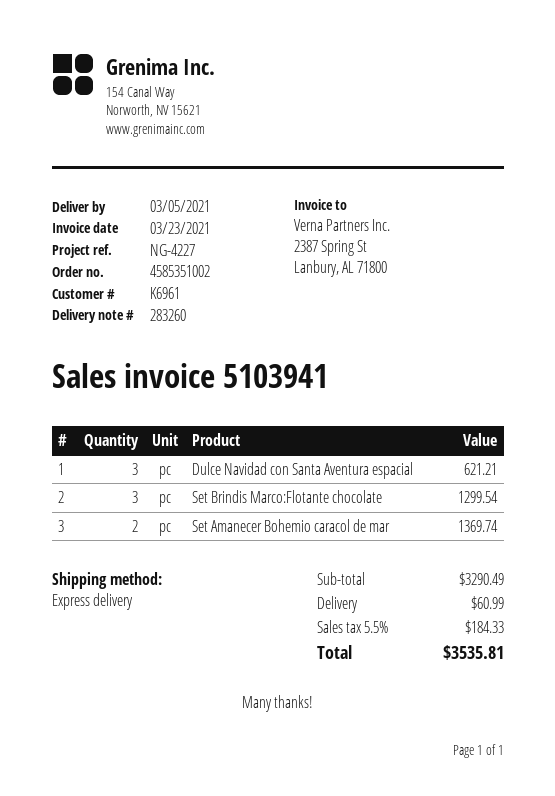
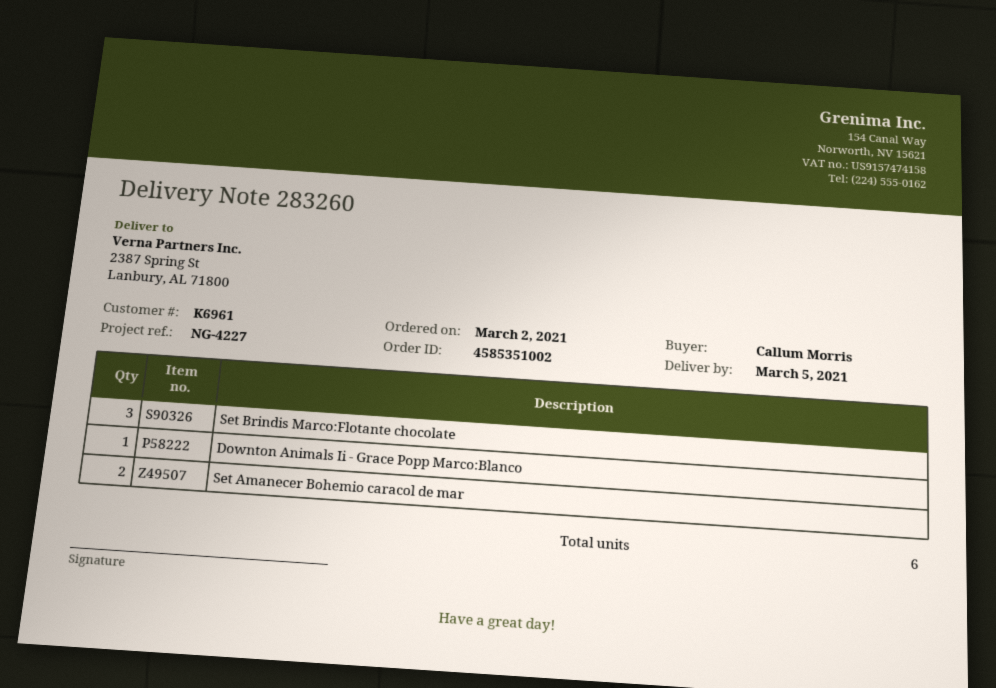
Dulce Navidad con Santa Aventura espacial: 3 -> none
Downton Animals Ii - Grace Popp Marco:Blanco: none -> 1

